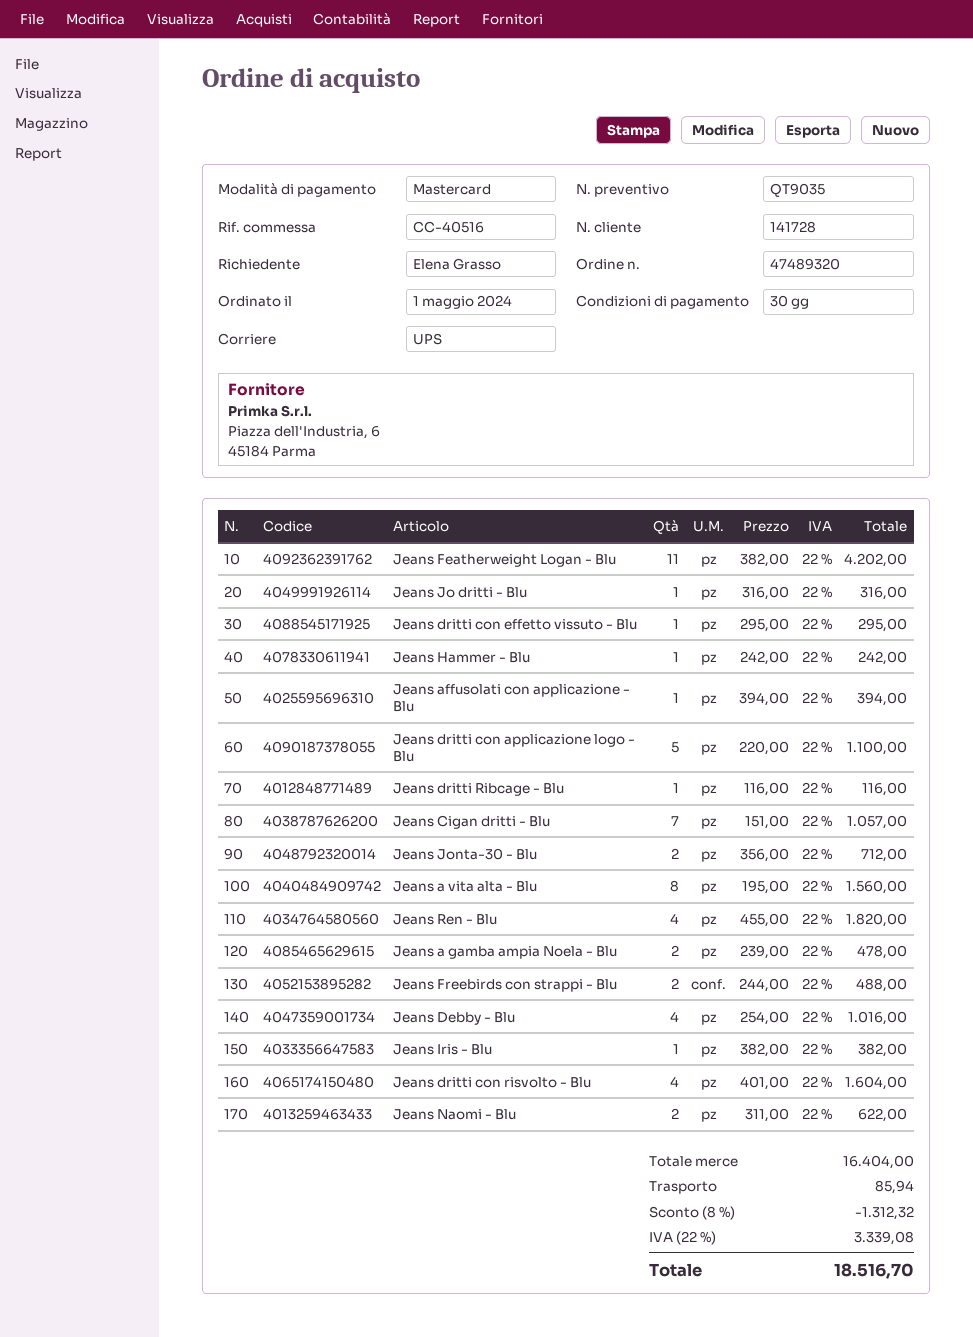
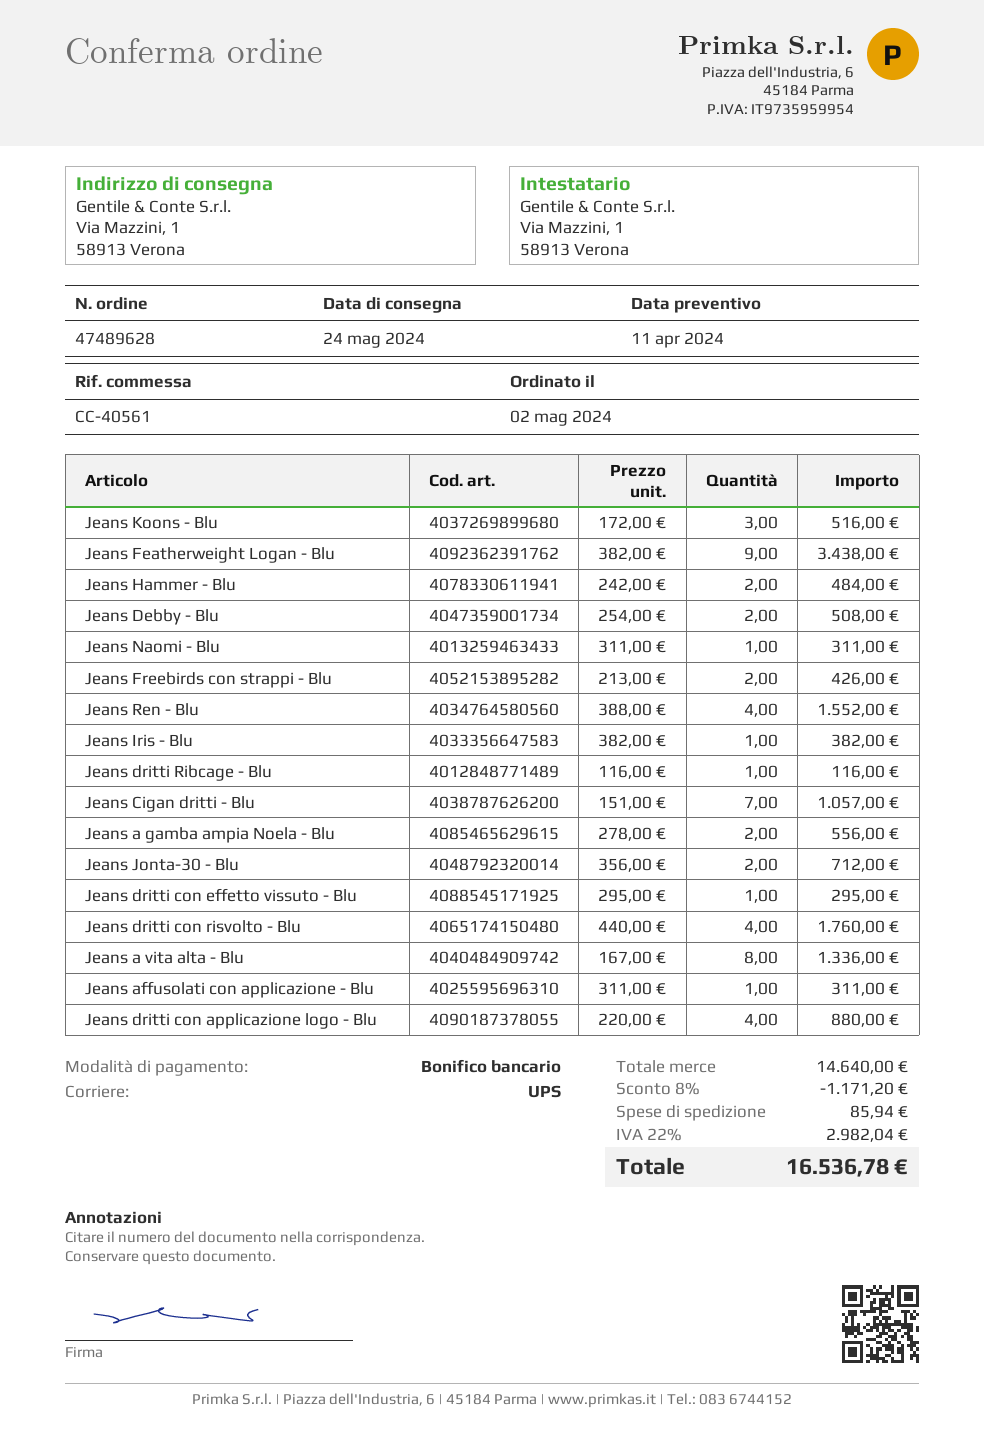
order number: 47489320 -> 47489628
order date: 2024-05-01 -> 2024-05-02
reference: CC-40516 -> CC-40561
payment method: Mastercard -> bank transfer
Jeans Featherweight Logan - Blu: 11 x 382.00 = 4202.00 -> 9 x 382.00 = 3438.00
Jeans Jo dritti - Blu: 1 x 316.00 = 316.00 -> none
Jeans Hammer - Blu: 1 x 242.00 = 242.00 -> 2 x 242.00 = 484.00
Jeans affusolati con applicazione - Blu: 1 x 394.00 = 394.00 -> 1 x 311.00 = 311.00
Jeans dritti con applicazione logo - Blu: 5 x 220.00 = 1100.00 -> 4 x 220.00 = 880.00
Jeans a vita alta - Blu: 8 x 195.00 = 1560.00 -> 8 x 167.00 = 1336.00
Jeans Ren - Blu: 4 x 455.00 = 1820.00 -> 4 x 388.00 = 1552.00
Jeans a gamba ampia Noela - Blu: 2 x 239.00 = 478.00 -> 2 x 278.00 = 556.00
Jeans Freebirds con strappi - Blu: 2 x 244.00 = 488.00 -> 2 x 213.00 = 426.00
Jeans Debby - Blu: 4 x 254.00 = 1016.00 -> 2 x 254.00 = 508.00
Jeans dritti con risvolto - Blu: 4 x 401.00 = 1604.00 -> 4 x 440.00 = 1760.00
Jeans Naomi - Blu: 2 x 311.00 = 622.00 -> 1 x 311.00 = 311.00
Jeans Koons - Blu: none -> 3 x 172.00 = 516.00
subtotal: 16404.00 -> 14640.00
discount: 8% = 1312.32 -> 8% = 1171.20
tax: 22% = 3339.08 -> 22% = 2982.04
total: 18516.70 -> 16536.78

